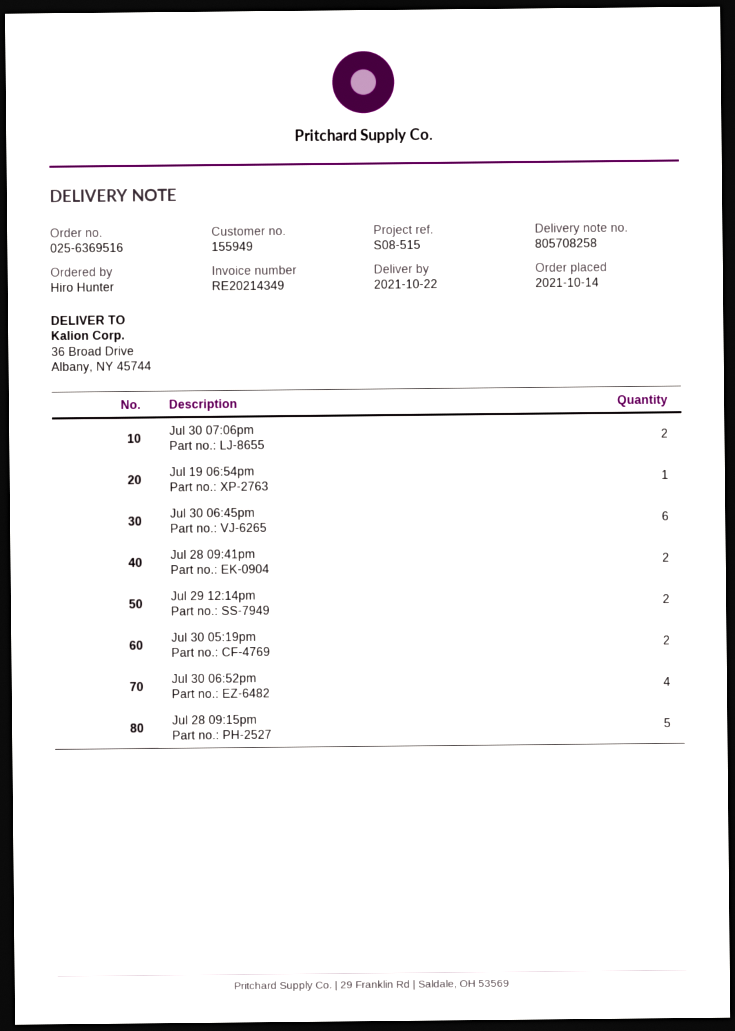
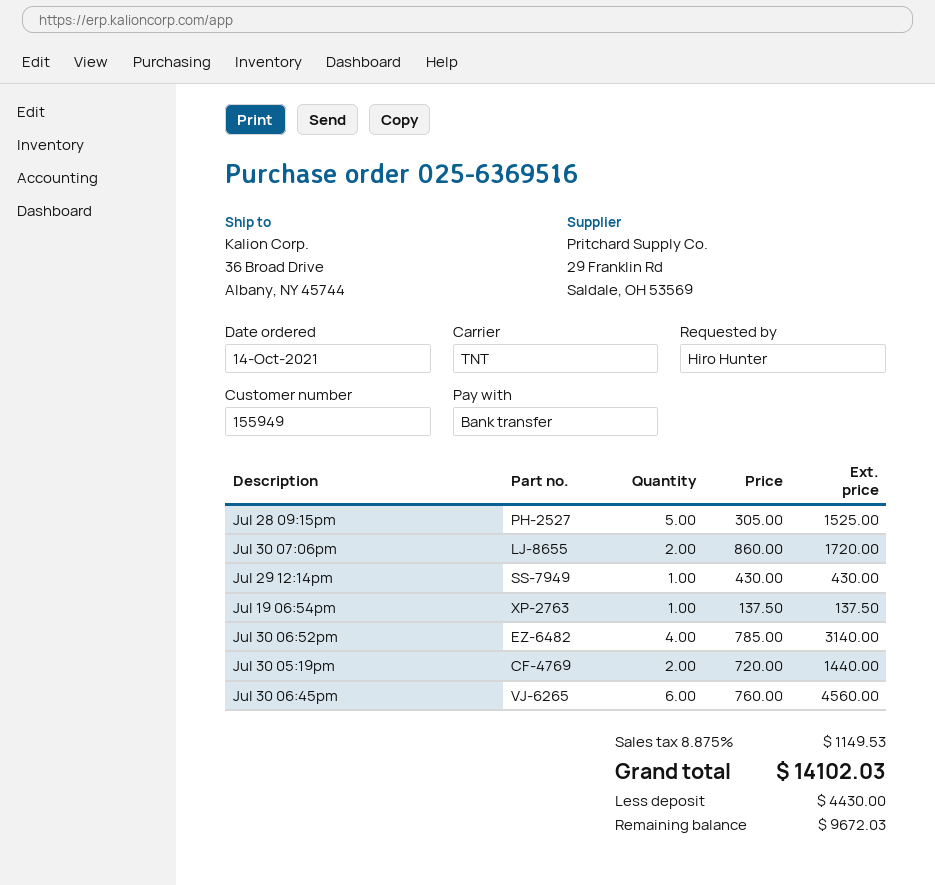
Jul 28 09:41pm: 2 -> none
Jul 29 12:14pm: 2 -> 1

